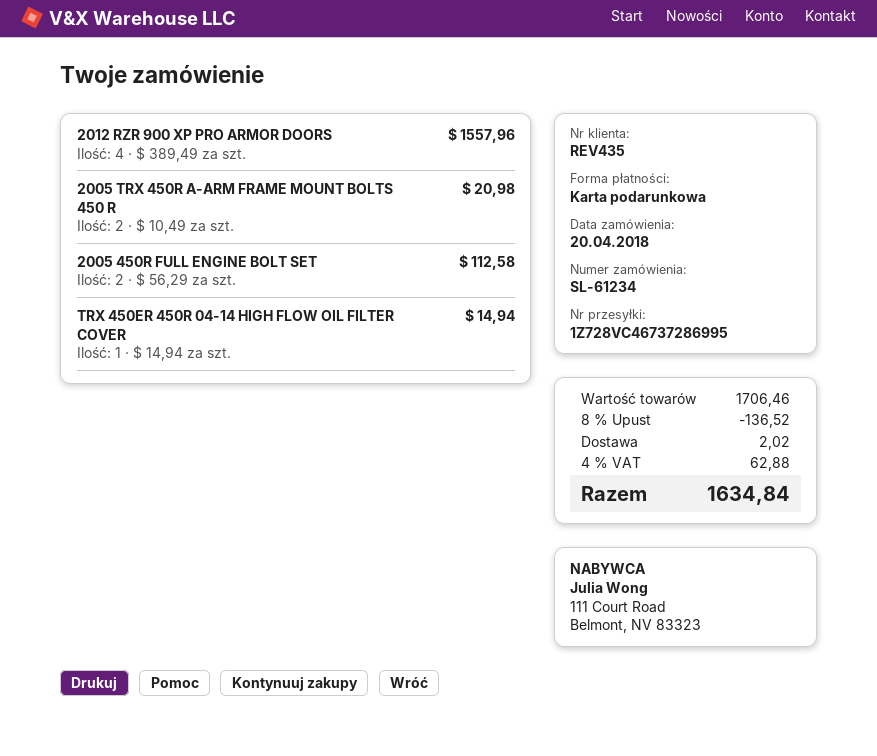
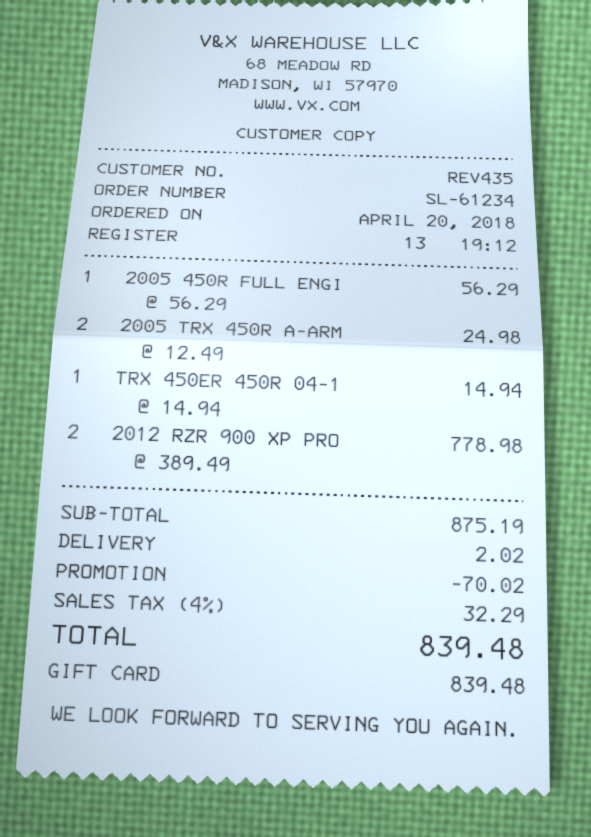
2012 RZR 900 XP PRO ARMOR DOORS: 4 x 389.49 = 1557.96 -> 2 x 389.49 = 778.98
2005 TRX 450R A-ARM FRAME MOUNT BOLTS 450 R: 2 x 10.49 = 20.98 -> 2 x 12.49 = 24.98
2005 450R FULL ENGINE BOLT SET: 2 x 56.29 = 112.58 -> 1 x 56.29 = 56.29
subtotal: 1706.46 -> 875.19
discount: 136.52 -> 70.02
tax: 4% = 62.88 -> 4% = 32.29
total: 1634.84 -> 839.48

